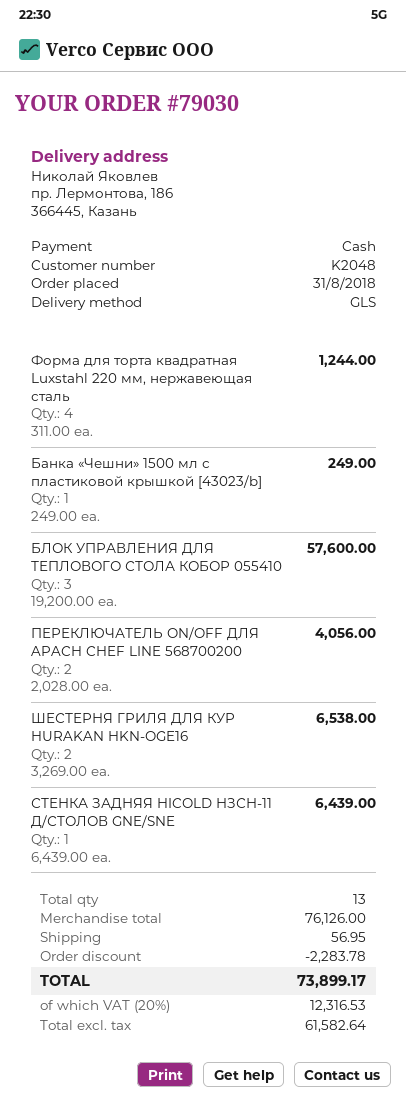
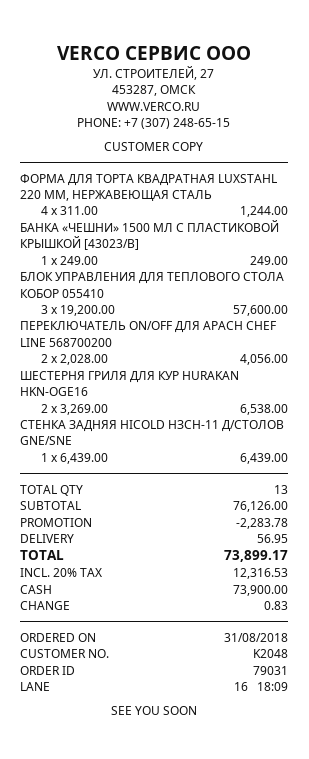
order number: 79030 -> 79031

